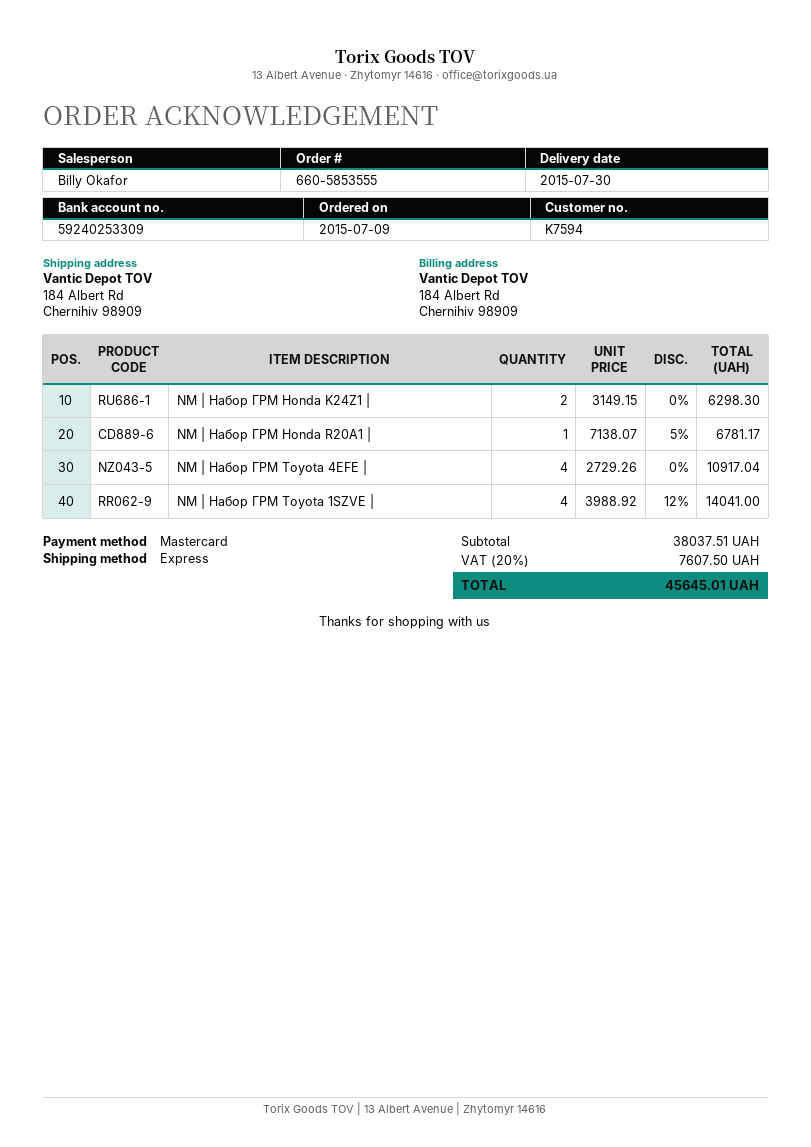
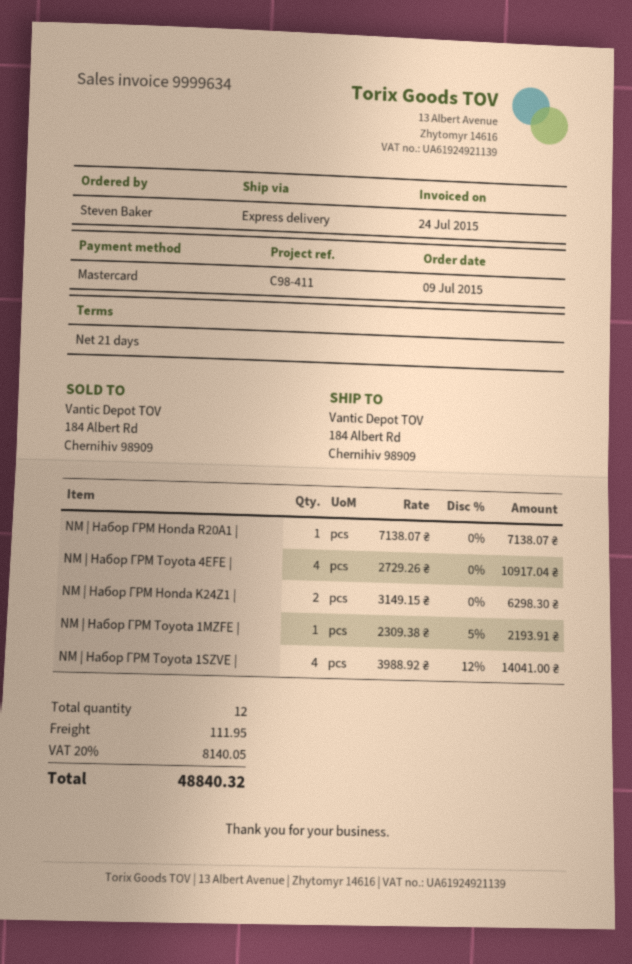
NM | Набор ГРМ Honda R20A1 |: 1 x 7138.07 - 5% = 6781.17 -> 1 x 7138.07 = 7138.07
NM | Набор ГРМ Toyota 1MZFE |: none -> 1 x 2309.38 - 5% = 2193.91
shipping: none -> 111.95
tax: 20% = 7607.50 -> 20% = 8140.05
total: 45645.01 -> 48840.32

